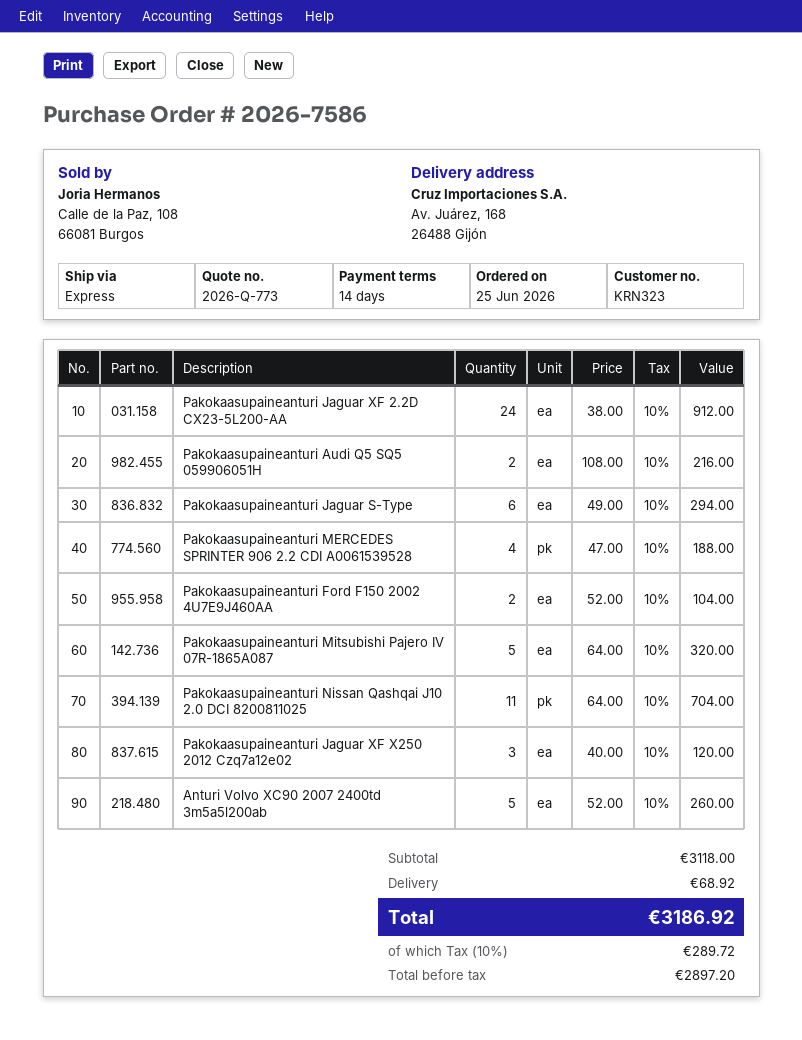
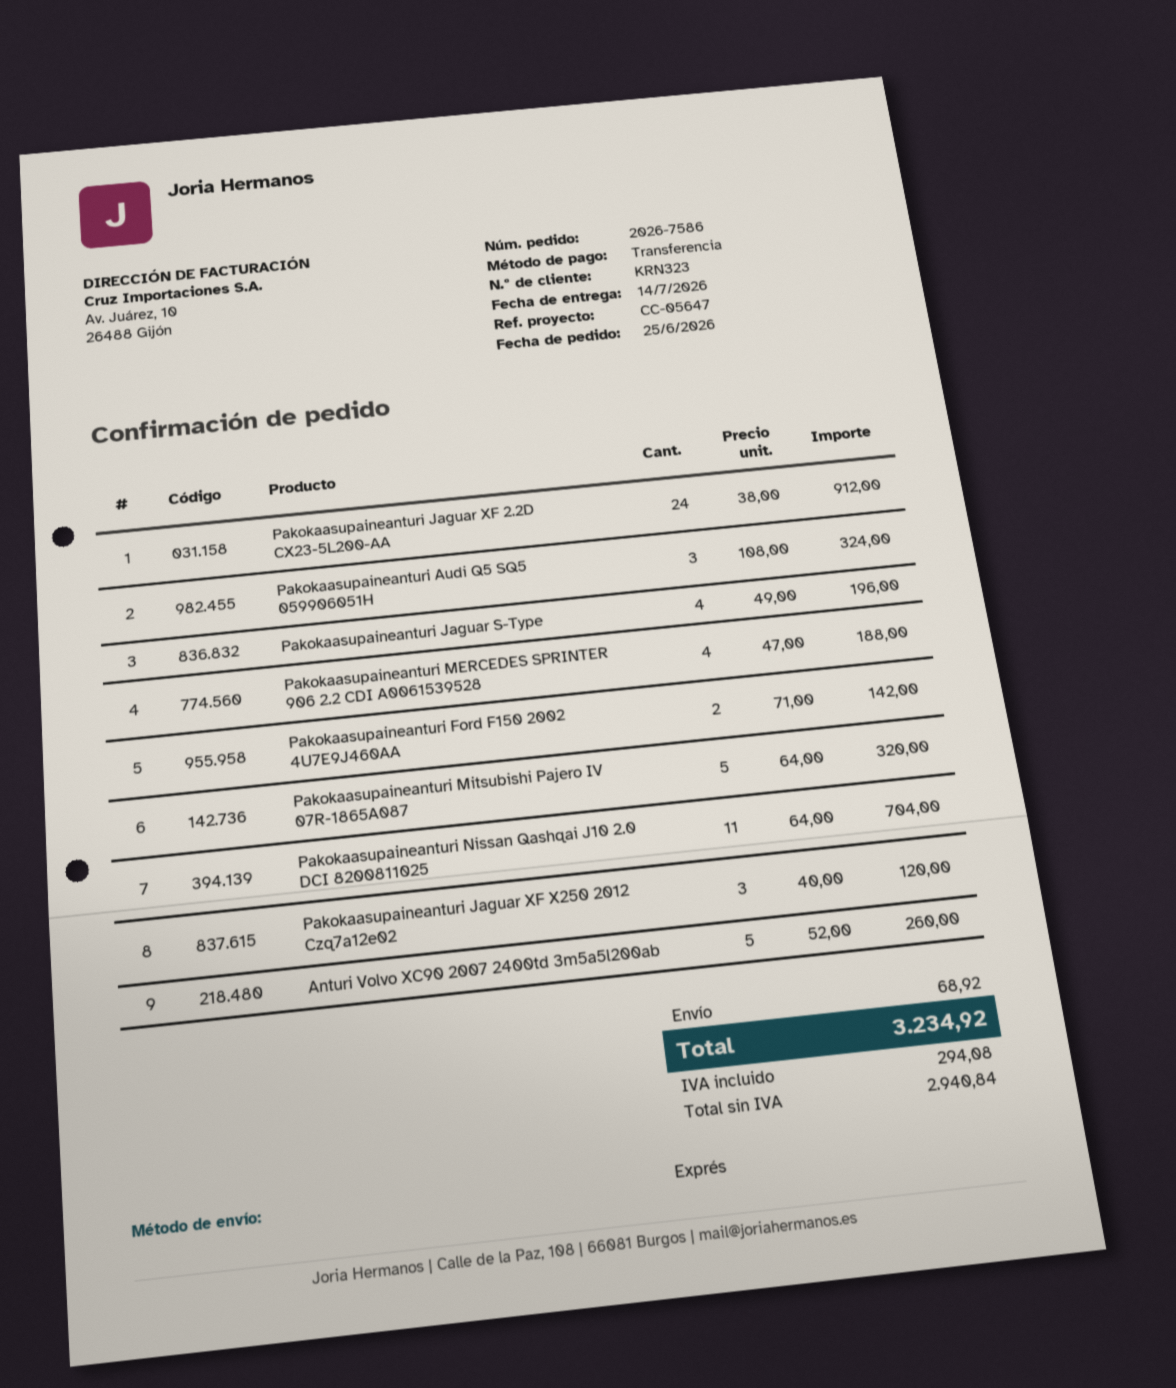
Pakokaasupaineanturi Audi Q5 SQ5 059906051H: 2 x 108.00 = 216.00 -> 3 x 108.00 = 324.00
Pakokaasupaineanturi Jaguar S-Type: 6 x 49.00 = 294.00 -> 4 x 49.00 = 196.00
Pakokaasupaineanturi Ford F150 2002 4U7E9J460AA: 2 x 52.00 = 104.00 -> 2 x 71.00 = 142.00
net: 2897.20 -> 2940.84
tax: 289.72 -> 294.08
total: 3186.92 -> 3234.92

